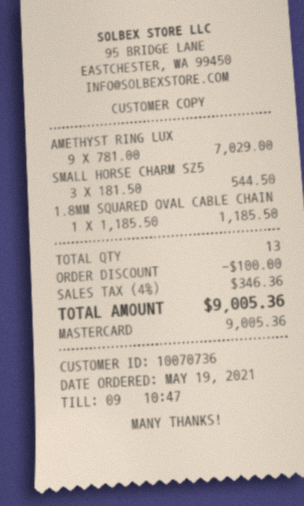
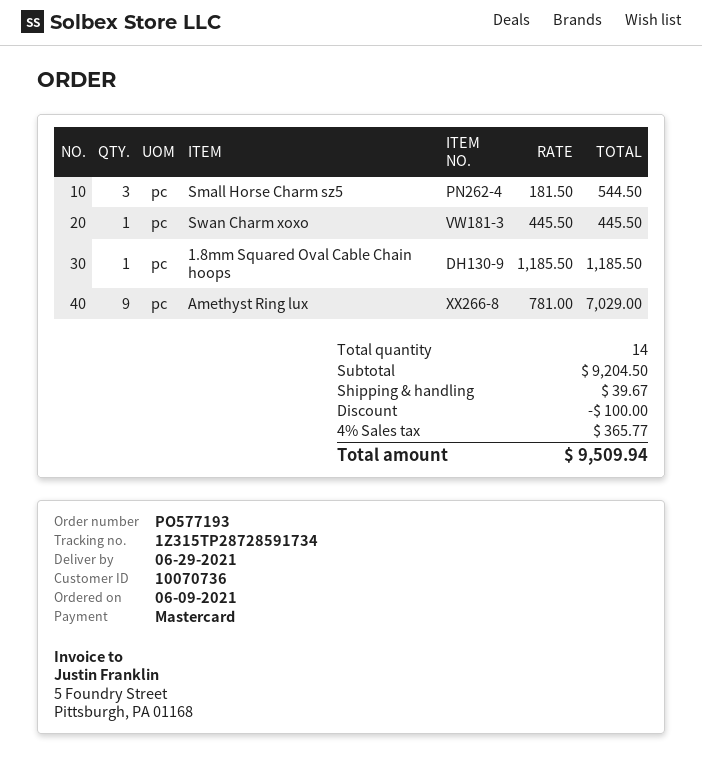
order date: 2021-05-19 -> 2021-06-09
Swan Charm xoxo: none -> 1 x 445.50 = 445.50
total quantity: 13 -> 14
shipping: none -> 39.67
tax: 4% = 346.36 -> 4% = 365.77
total: 9005.36 -> 9509.94

